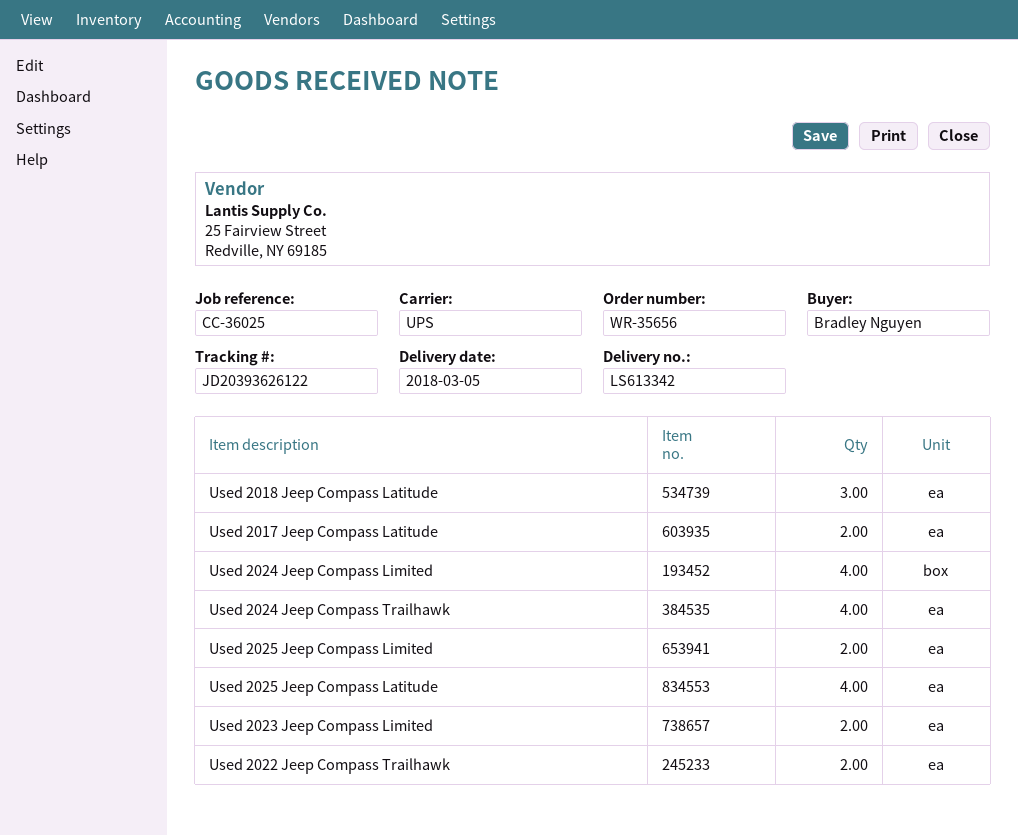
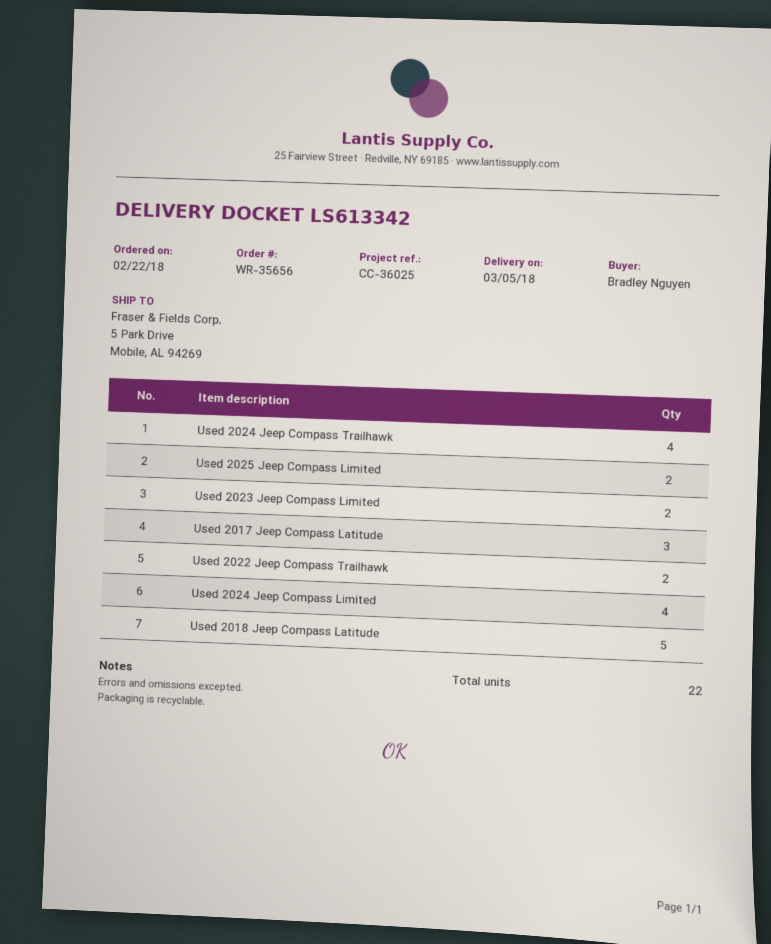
Used 2018 Jeep Compass Latitude: 3 -> 5
Used 2017 Jeep Compass Latitude: 2 -> 3
Used 2025 Jeep Compass Latitude: 4 -> none

